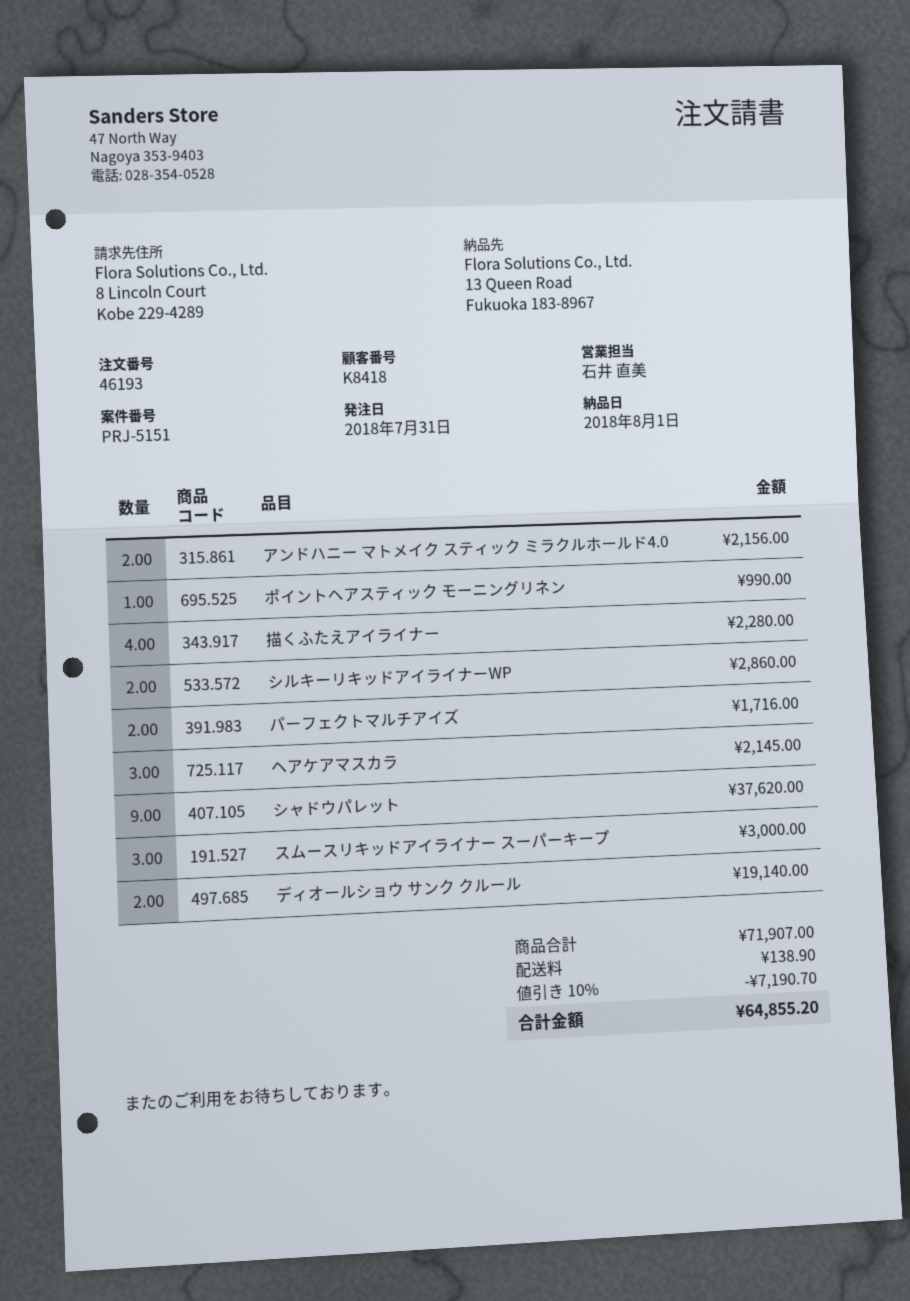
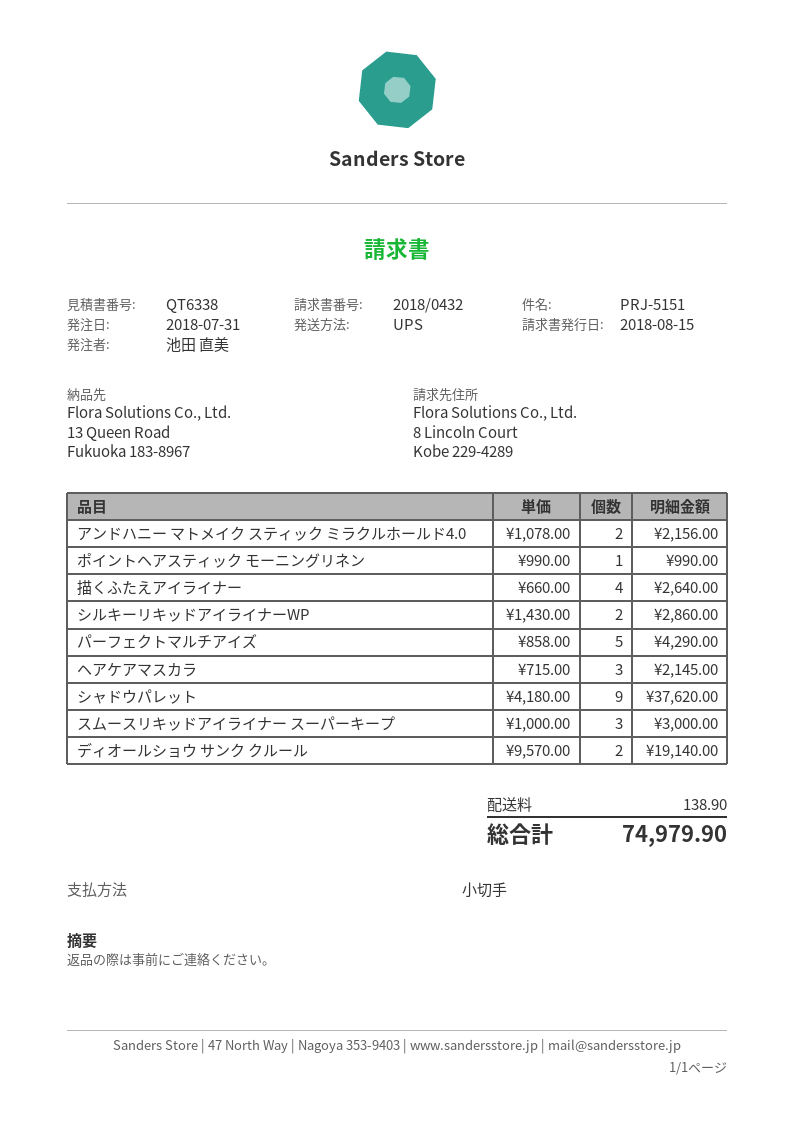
描くふたえアイライナー: 4 for 2280.00 -> 4 for 2640.00
パーフェクトマルチアイズ: 2 for 1716.00 -> 5 for 4290.00
discount: 10% = 7190.70 -> none
total: 64855.20 -> 74979.90

